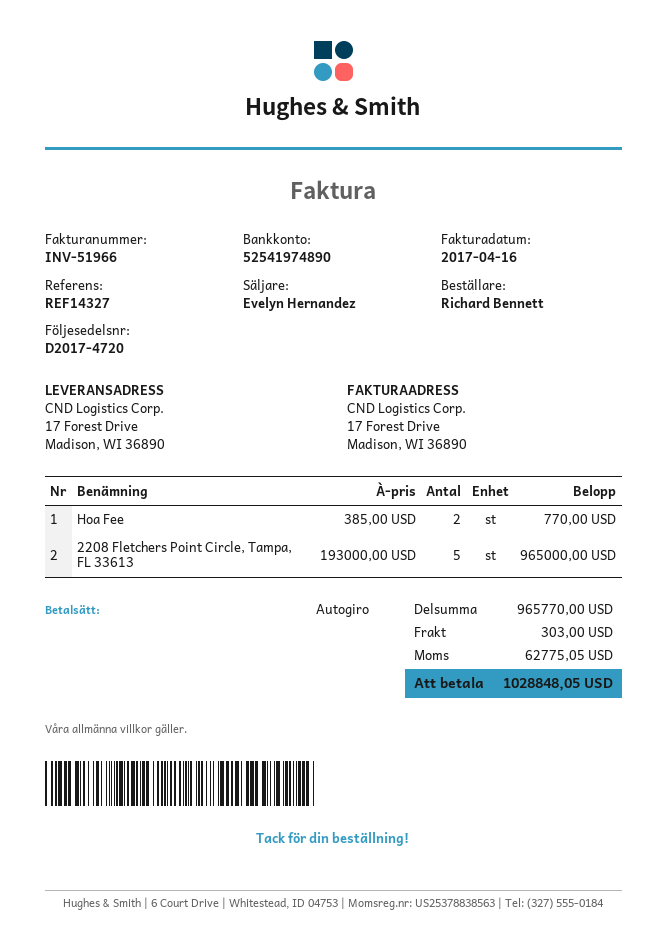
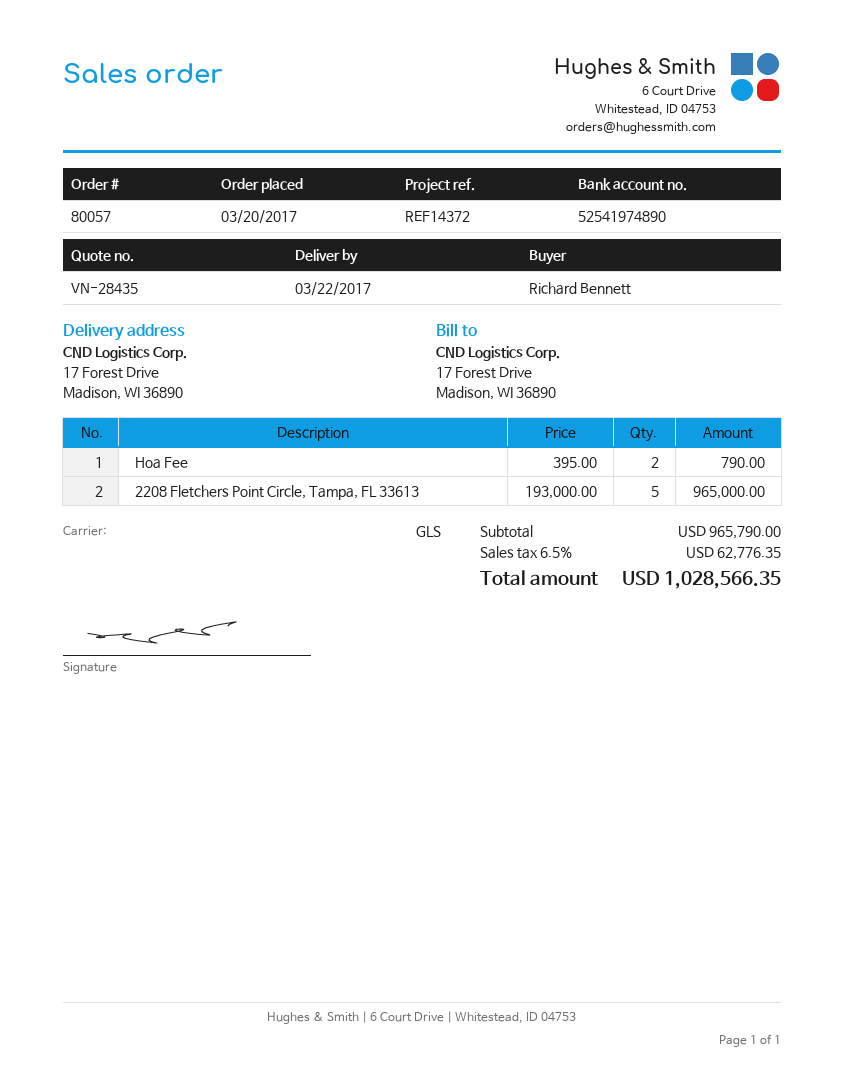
reference: REF14327 -> REF14372
Hoa Fee: 2 x 385.00 = 770.00 -> 2 x 395.00 = 790.00
subtotal: 965770.00 -> 965790.00
shipping: 303.00 -> none
tax: 62775.05 -> 62776.35
total: 1028848.05 -> 1028566.35

